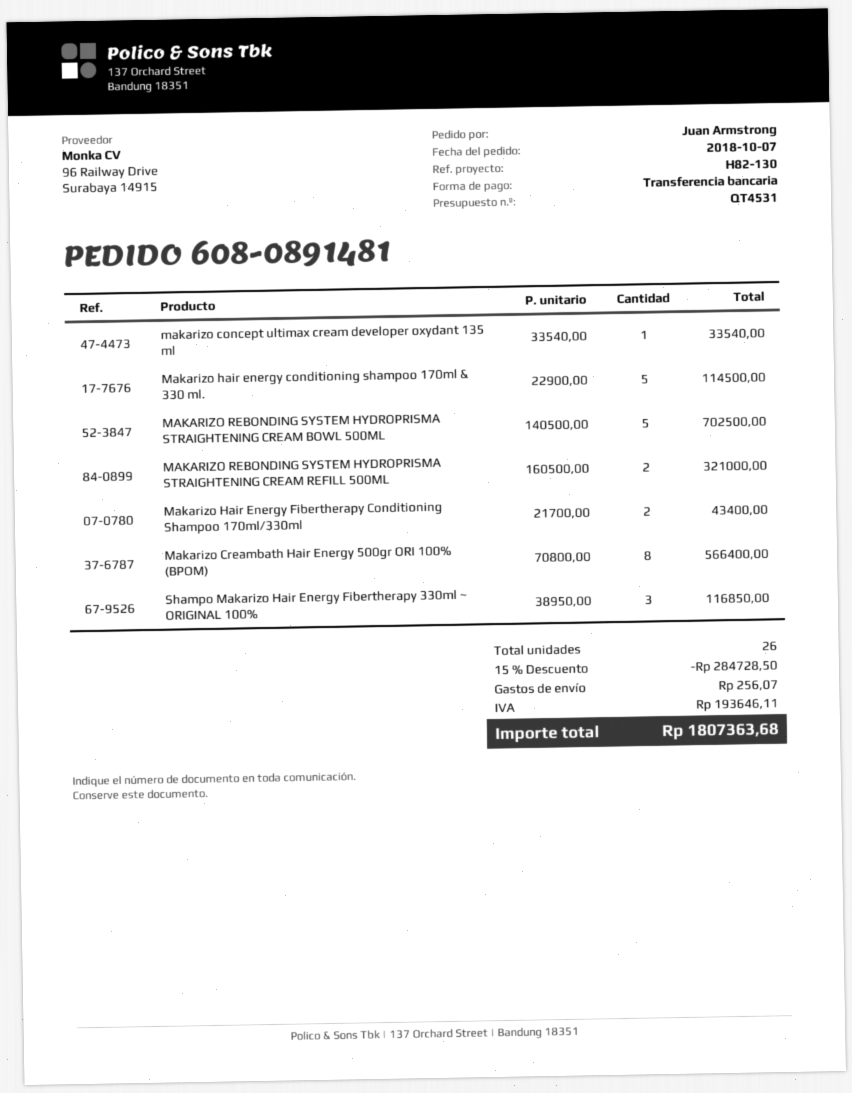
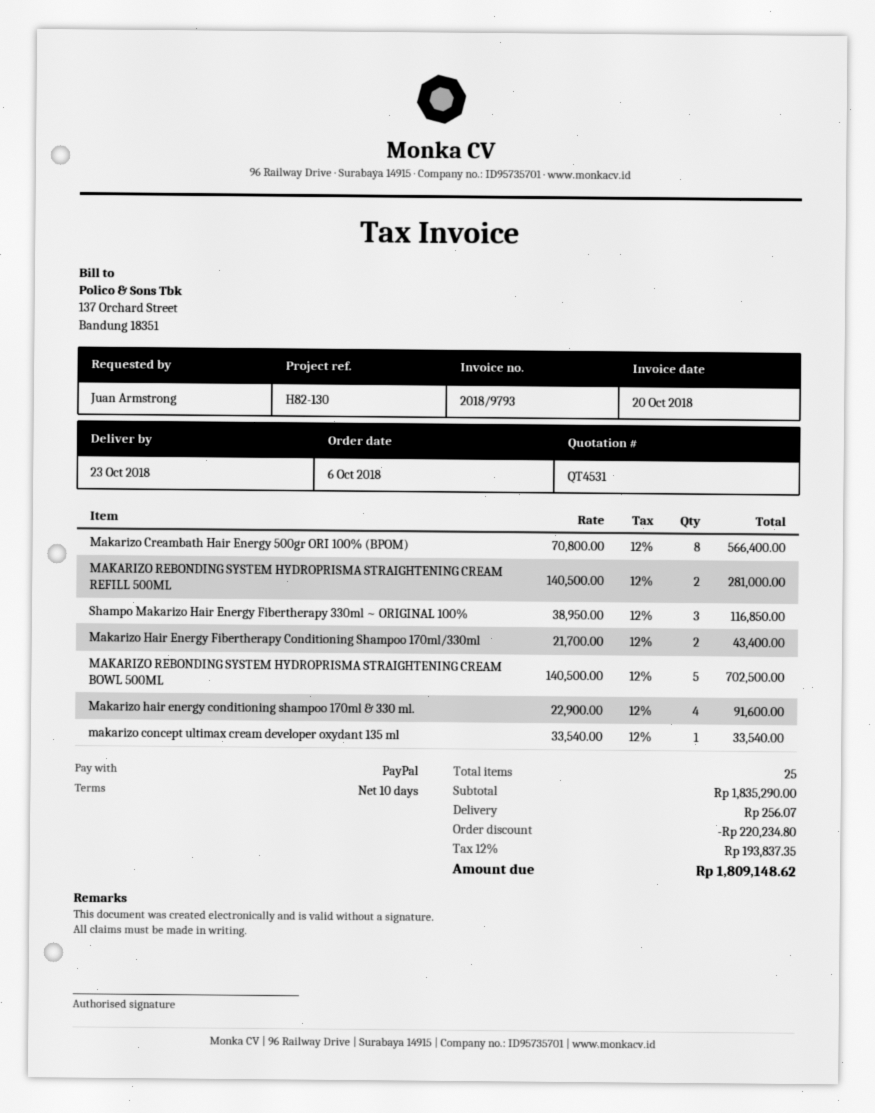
order date: 2018-10-07 -> 2018-10-06
payment method: bank transfer -> PayPal
Makarizo hair energy conditioning shampoo 170ml & 330 ml.: 5 x 22900.00 = 114500.00 -> 4 x 22900.00 = 91600.00
MAKARIZO REBONDING SYSTEM HYDROPRISMA STRAIGHTENING CREAM REFILL 500ML: 2 x 160500.00 = 321000.00 -> 2 x 140500.00 = 281000.00
total quantity: 26 -> 25
discount: 284728.50 -> 220234.80
tax: 193646.11 -> 193837.35
total: 1807363.68 -> 1809148.62

